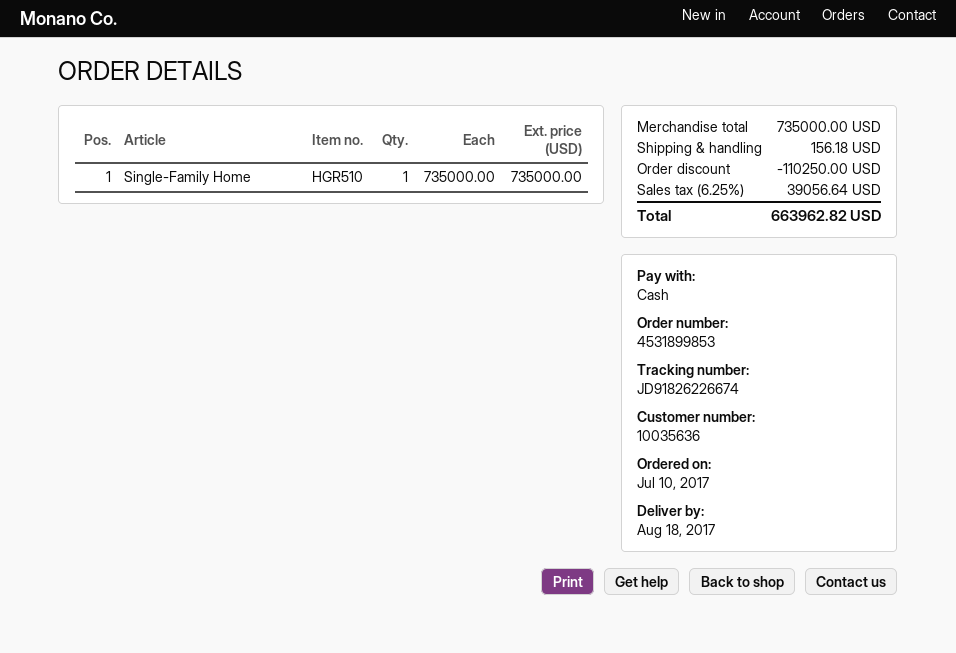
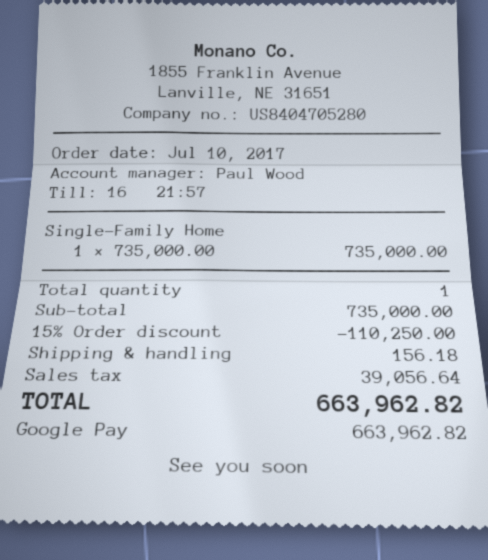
payment method: cash -> Google Pay

